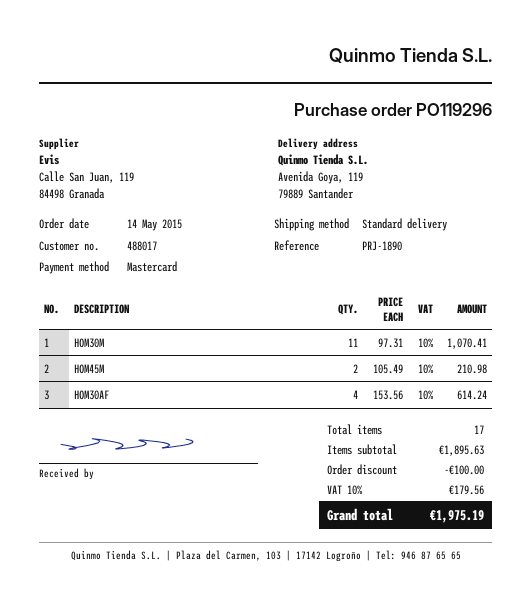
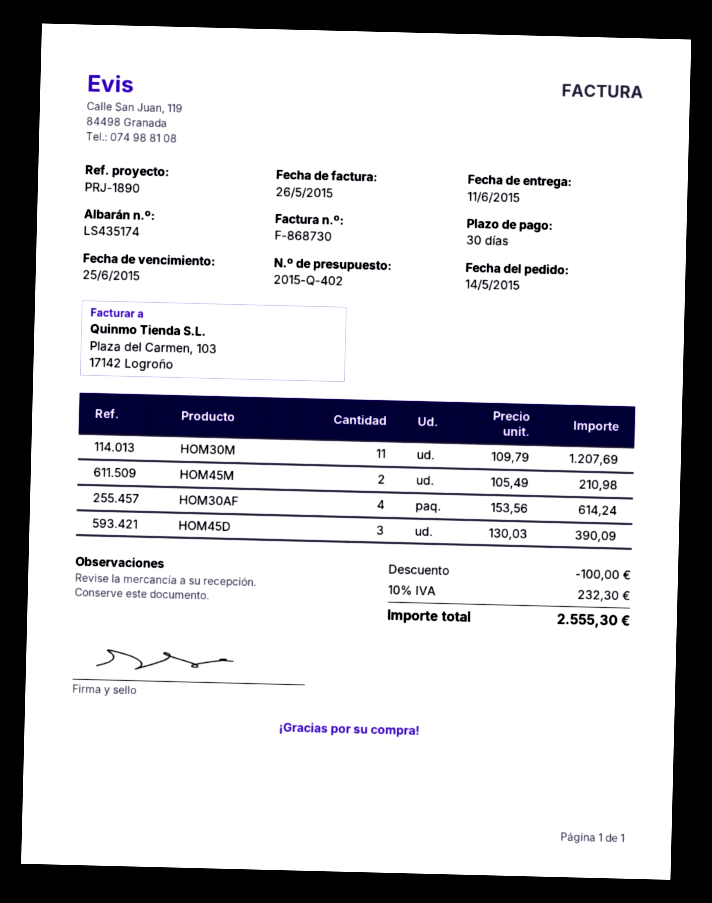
HOM30M: 11 x 97.31 = 1070.41 -> 11 x 109.79 = 1207.69
HOM45D: none -> 3 x 130.03 = 390.09
tax: 10% = 179.56 -> 10% = 232.30
total: 1975.19 -> 2555.30

